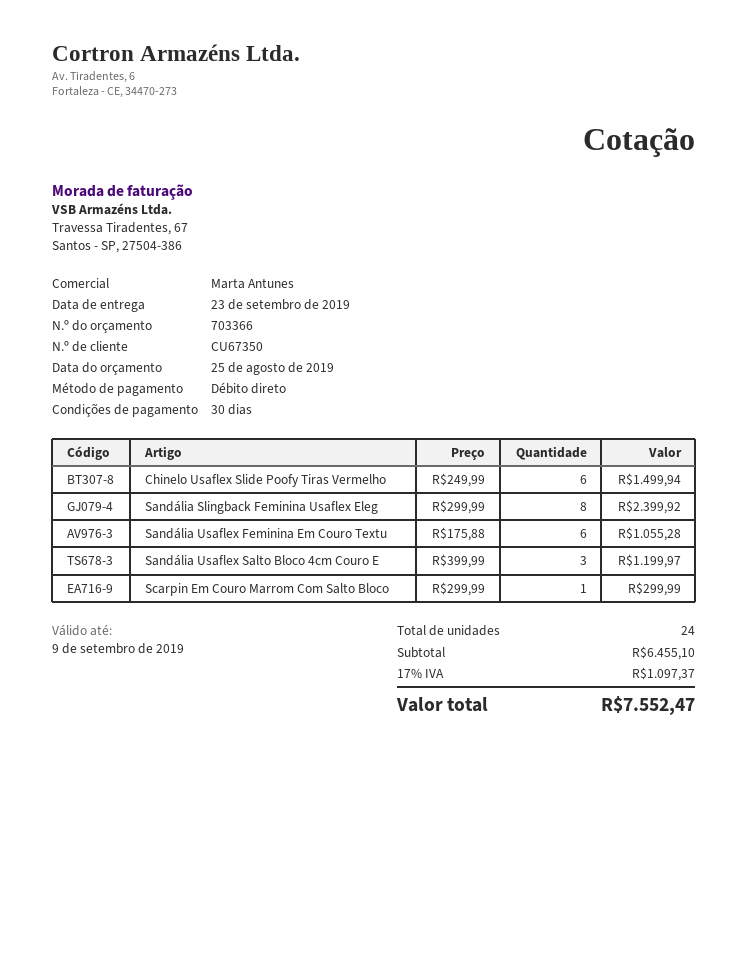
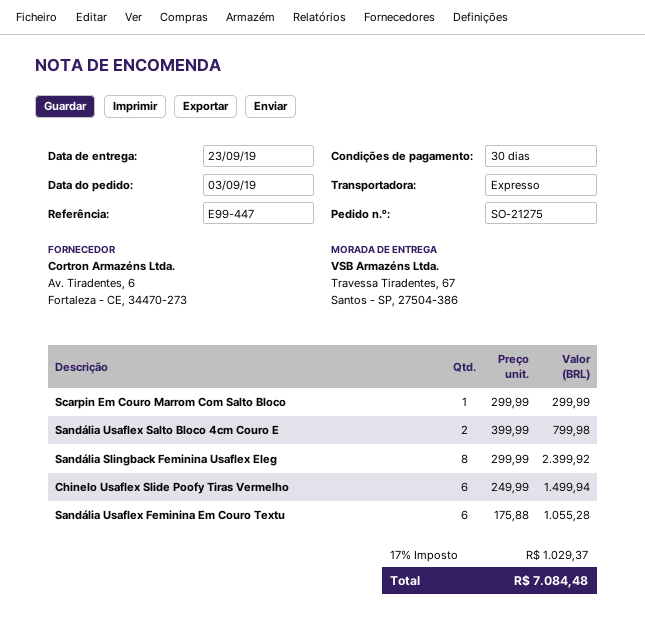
Sandália Usaflex Salto Bloco 4cm Couro E: 3 x 399.99 = 1199.97 -> 2 x 399.99 = 799.98
tax: 17% = 1097.37 -> 17% = 1029.37
total: 7552.47 -> 7084.48

